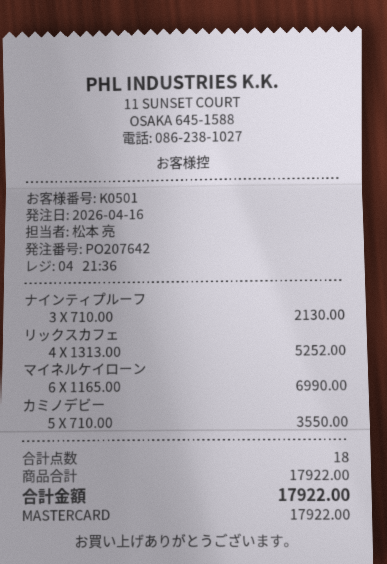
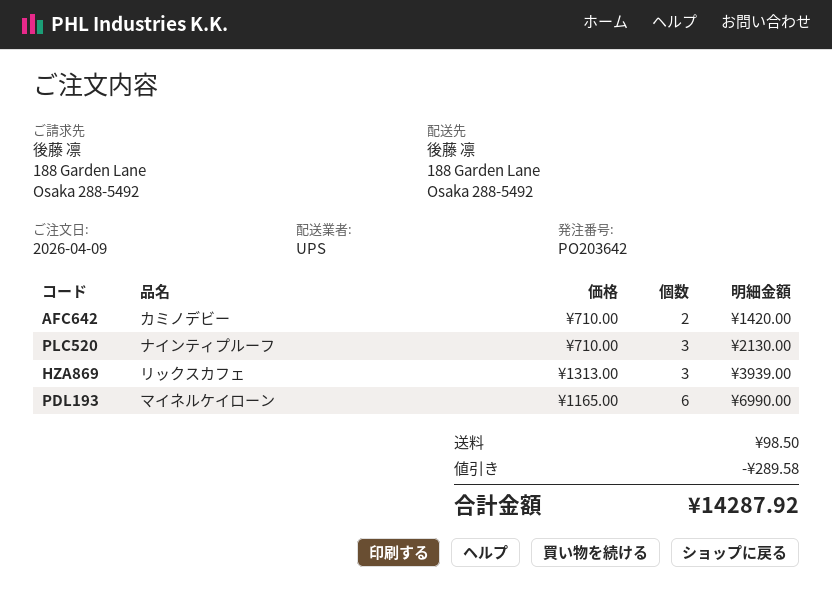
order number: PO207642 -> PO203642
order date: 2026-04-16 -> 2026-04-09
リックスカフェ: 4 x 1313.00 = 5252.00 -> 3 x 1313.00 = 3939.00
カミノデビー: 5 x 710.00 = 3550.00 -> 2 x 710.00 = 1420.00
discount: none -> 289.58
shipping: none -> 98.50
total: 17922.00 -> 14287.92

